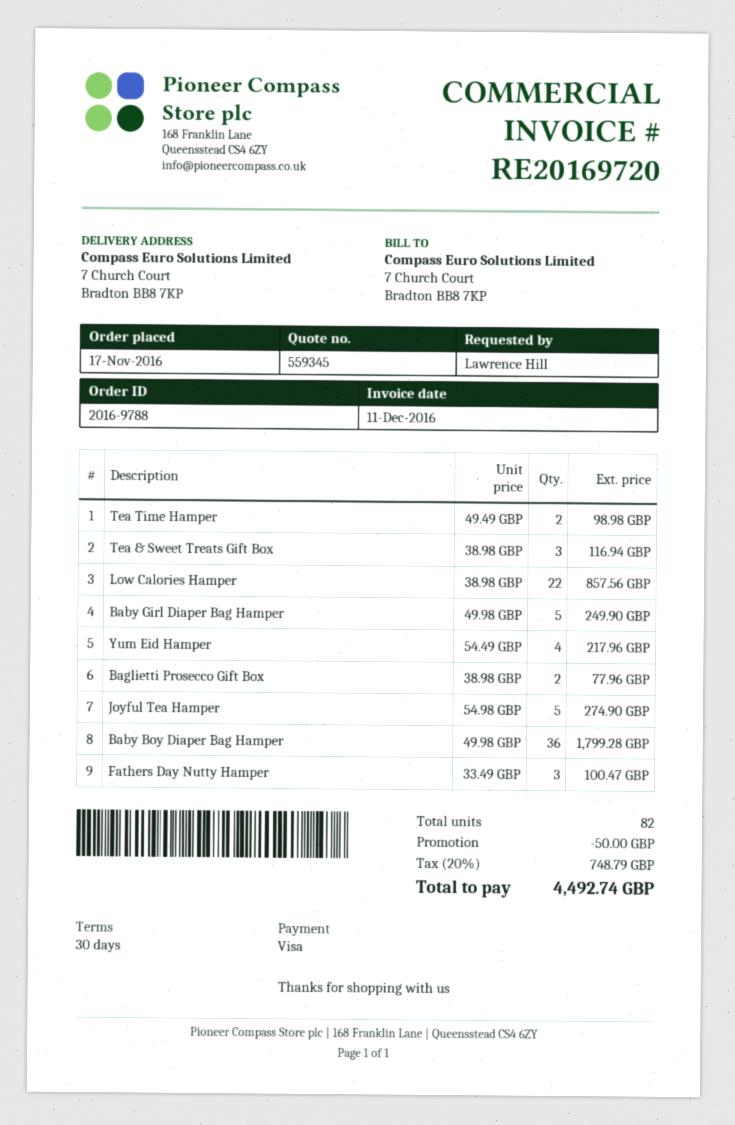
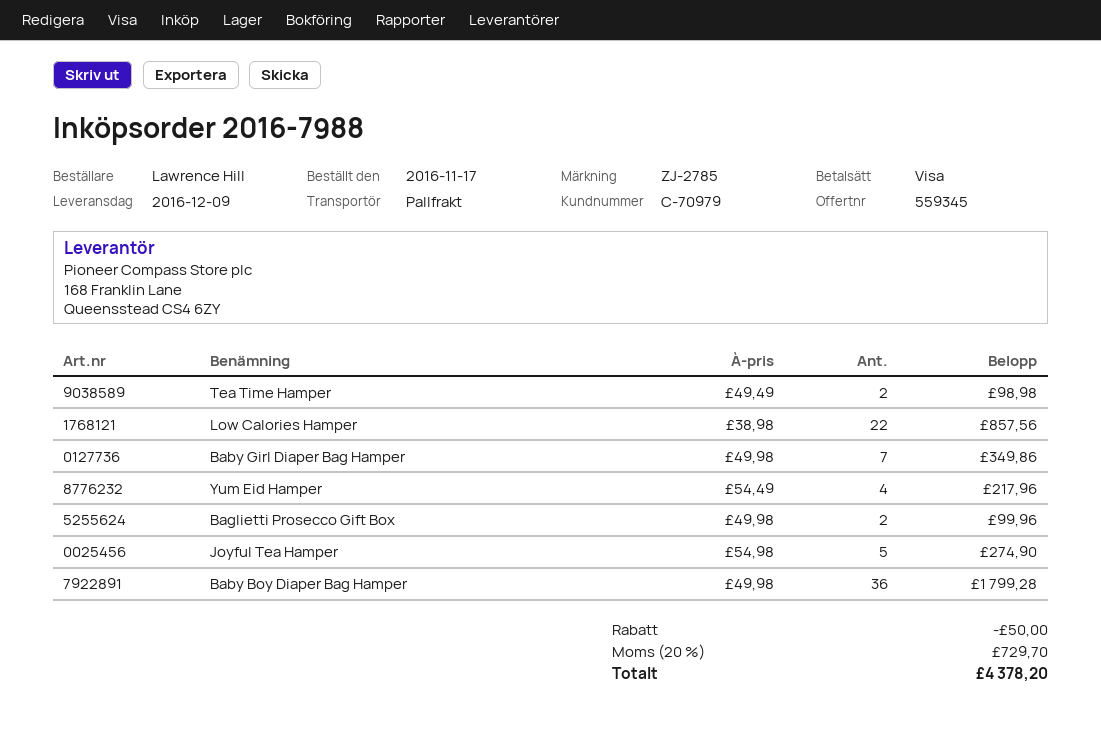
order number: 2016-9788 -> 2016-7988
Tea & Sweet Treats Gift Box: 3 x 38.98 = 116.94 -> none
Baby Girl Diaper Bag Hamper: 5 x 49.98 = 249.90 -> 7 x 49.98 = 349.86
Baglietti Prosecco Gift Box: 2 x 38.98 = 77.96 -> 2 x 49.98 = 99.96
Fathers Day Nutty Hamper: 3 x 33.49 = 100.47 -> none
tax: 20% = 748.79 -> 20% = 729.70
total: 4492.74 -> 4378.20

